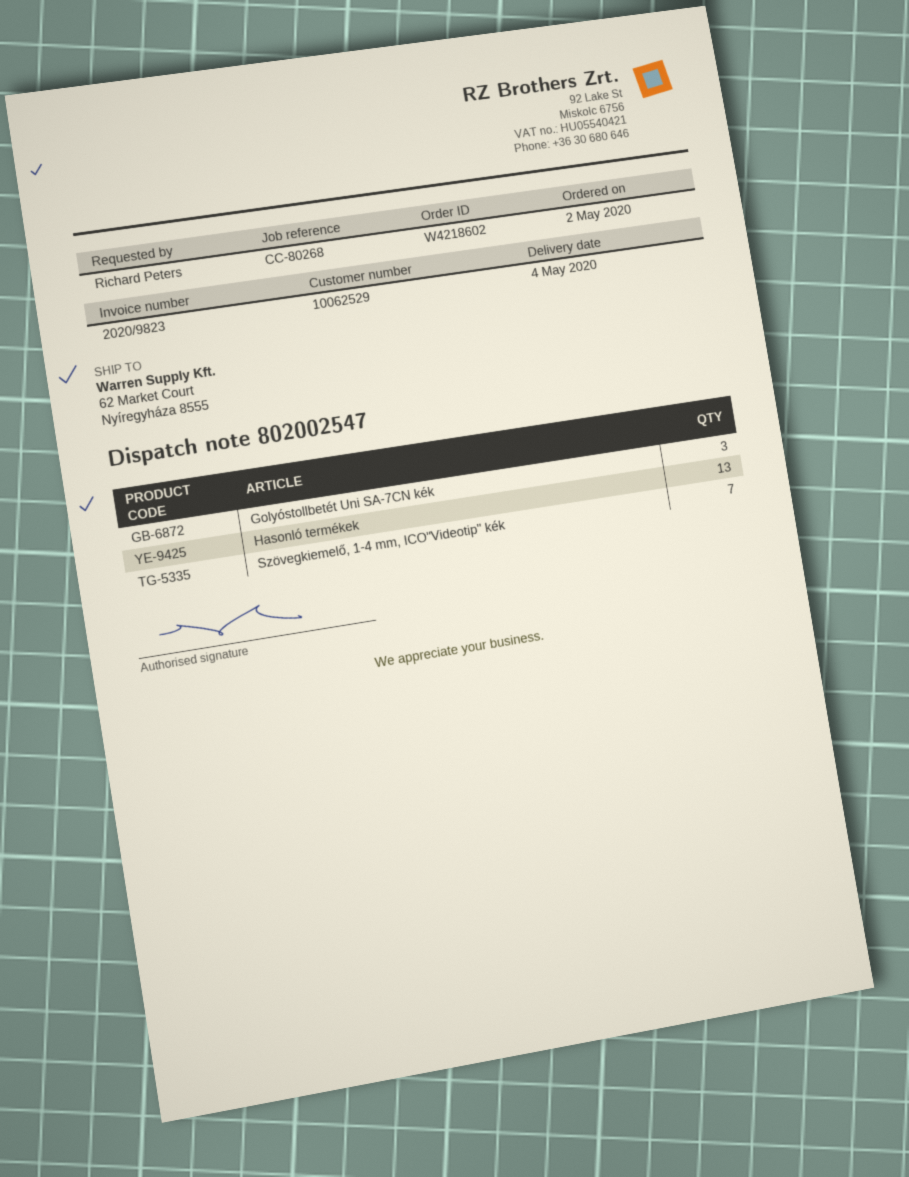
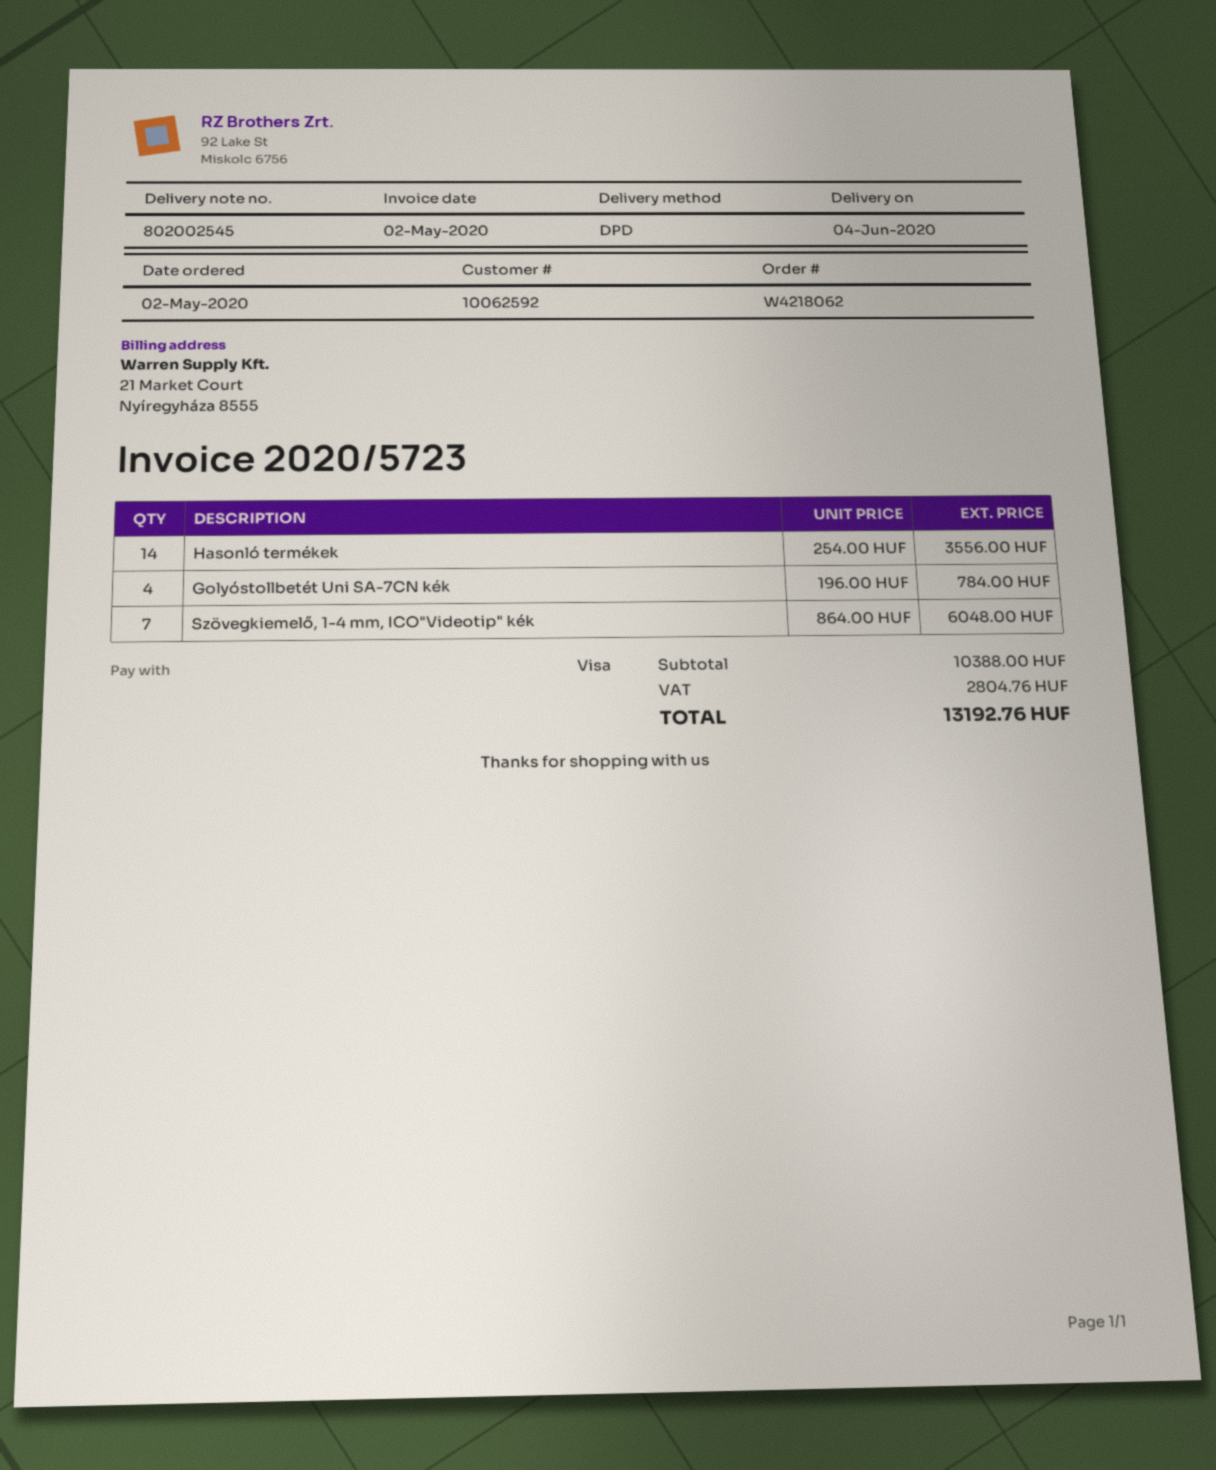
order number: W4218602 -> W4218062
delivery note number: 802002547 -> 802002545
delivery date: 2020-05-04 -> 2020-06-04
invoice number: 2020/9823 -> 2020/5723
customer number: 10062529 -> 10062592
Golyóstollbetét Uni SA-7CN kék: 3 -> 4
Hasonló termékek: 13 -> 14

